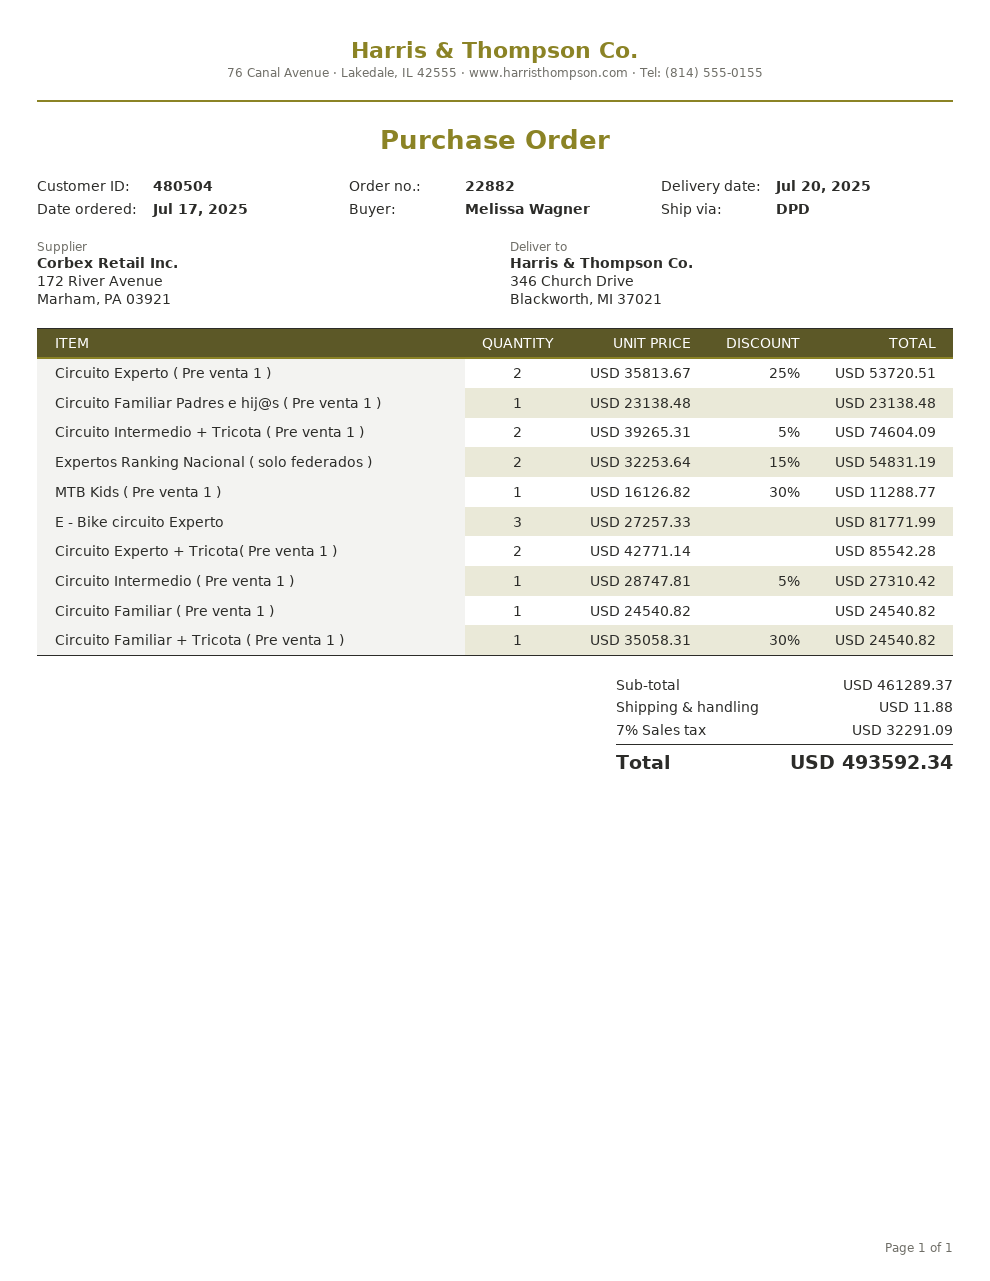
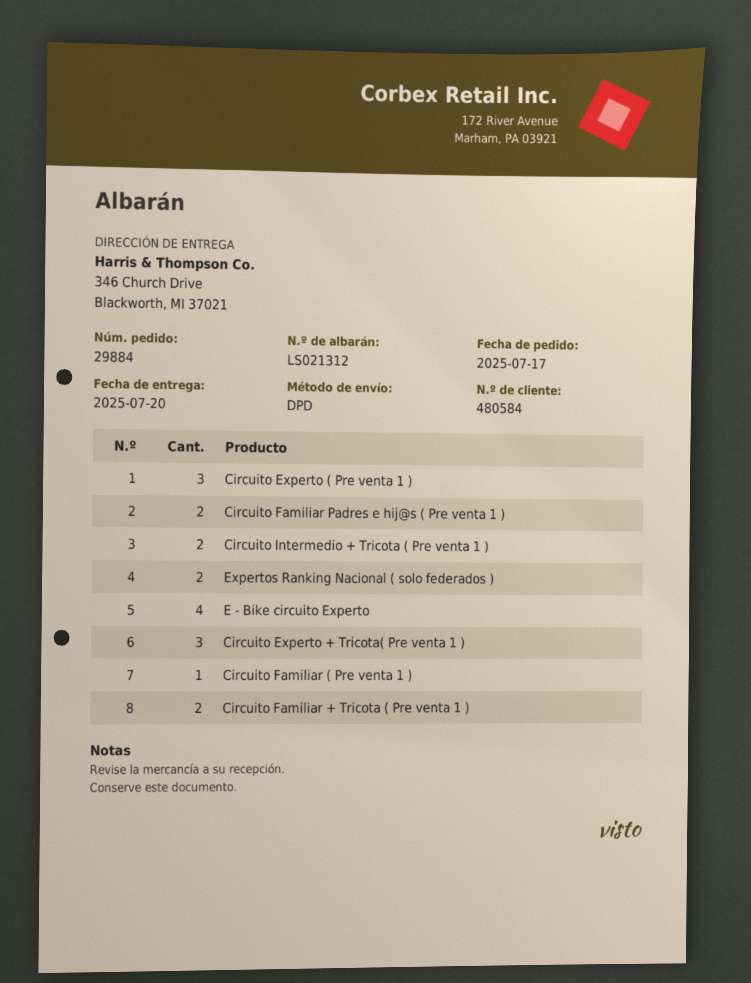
order number: 22882 -> 29884
customer number: 480504 -> 480584
Circuito Experto ( Pre venta 1 ): 2 -> 3
Circuito Familiar Padres e hij@s ( Pre venta 1 ): 1 -> 2
MTB Kids ( Pre venta 1 ): 1 -> none
E - Bike circuito Experto: 3 -> 4
Circuito Experto + Tricota( Pre venta 1 ): 2 -> 3
Circuito Intermedio ( Pre venta 1 ): 1 -> none
Circuito Familiar + Tricota ( Pre venta 1 ): 1 -> 2

